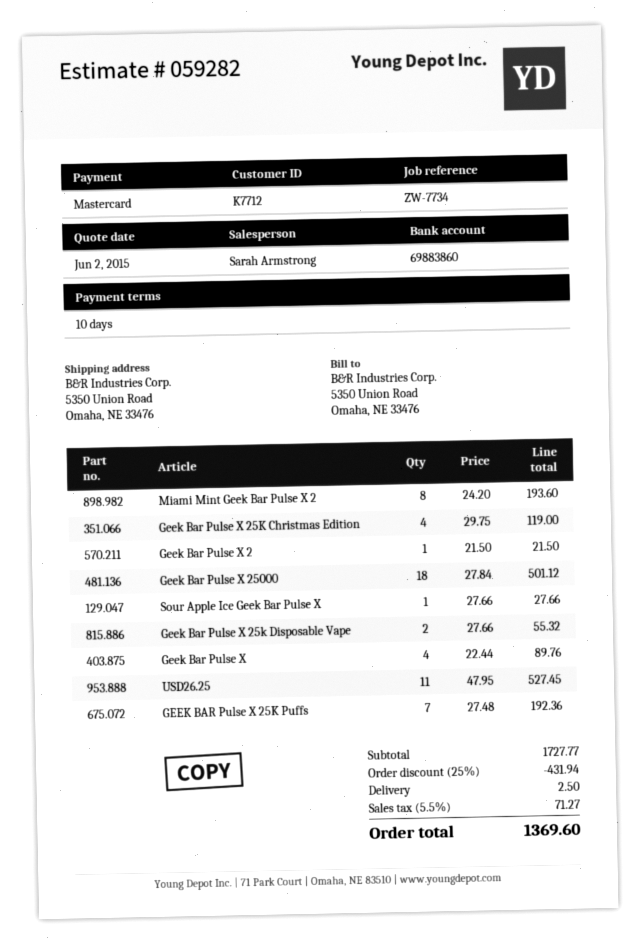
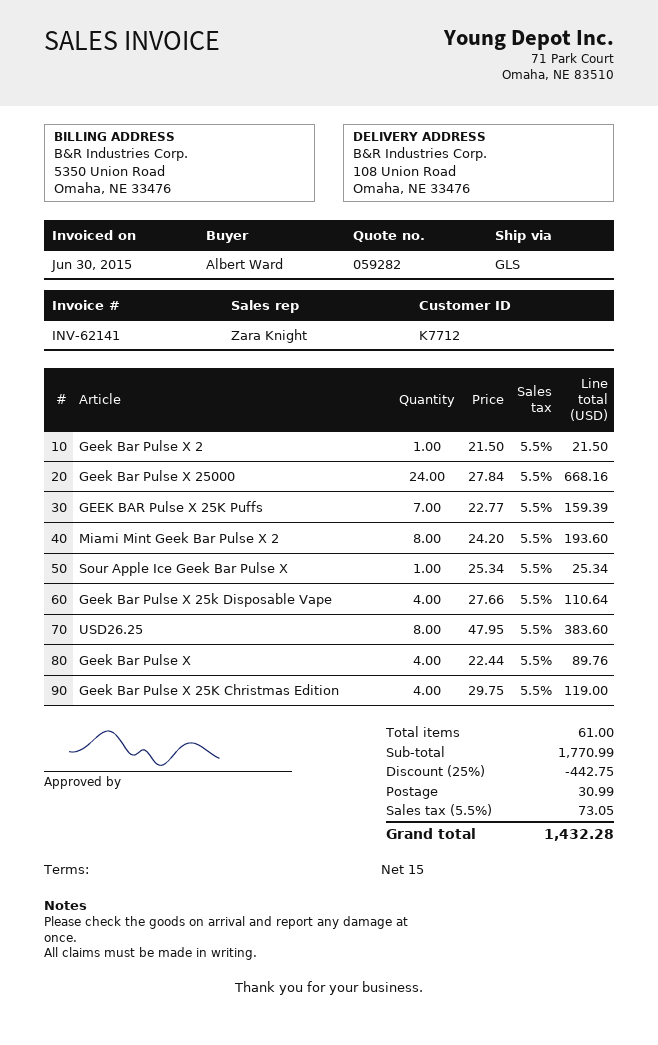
payment terms: 10 days -> 15 days
sales rep: Sarah Armstrong -> Zara Knight
ship to: 5350 Union Road, Omaha, NE 33476 -> 108 Union Road, Omaha, NE 33476
Geek Bar Pulse X 25000: 18 x 27.84 = 501.12 -> 24 x 27.84 = 668.16
Sour Apple Ice Geek Bar Pulse X: 1 x 27.66 = 27.66 -> 1 x 25.34 = 25.34
Geek Bar Pulse X 25k Disposable Vape: 2 x 27.66 = 55.32 -> 4 x 27.66 = 110.64
USD26.25: 11 x 47.95 = 527.45 -> 8 x 47.95 = 383.60
GEEK BAR Pulse X 25K Puffs: 7 x 27.48 = 192.36 -> 7 x 22.77 = 159.39
subtotal: 1727.77 -> 1770.99
discount: 25% = 431.94 -> 25% = 442.75
shipping: 2.50 -> 30.99
tax: 5.5% = 71.27 -> 5.5% = 73.05
total: 1369.60 -> 1432.28

